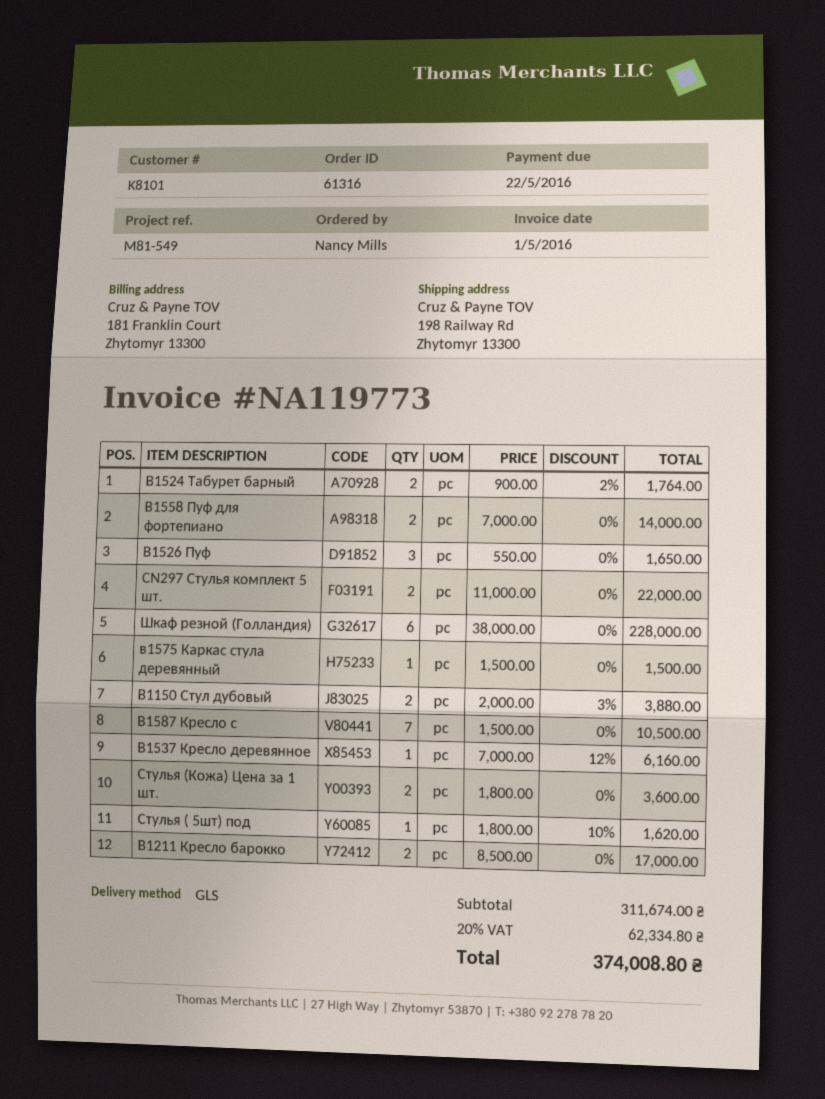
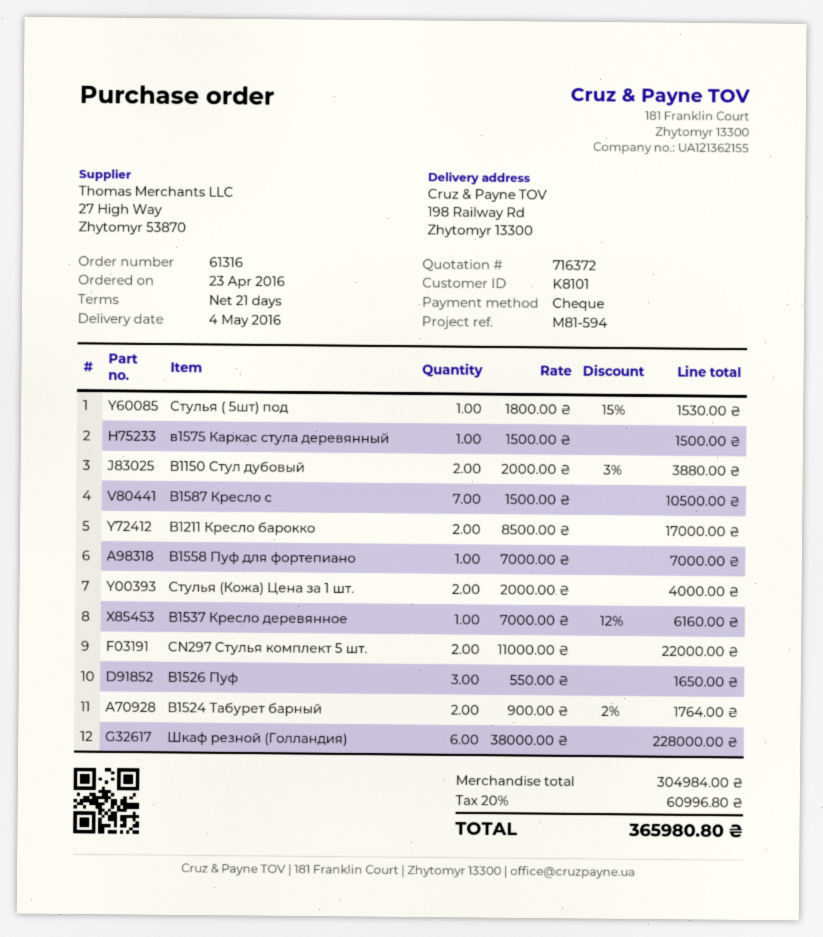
reference: M81-549 -> M81-594
В1558 Пуф для фортепиано: 2 x 7000.00 = 14000.00 -> 1 x 7000.00 = 7000.00
Стулья (Кожа) Цена за 1 шт.: 2 x 1800.00 = 3600.00 -> 2 x 2000.00 = 4000.00
Стулья ( 5шт) под: 1 x 1800.00 - 10% = 1620.00 -> 1 x 1800.00 - 15% = 1530.00
subtotal: 311674.00 -> 304984.00
tax: 20% = 62334.80 -> 20% = 60996.80
total: 374008.80 -> 365980.80

